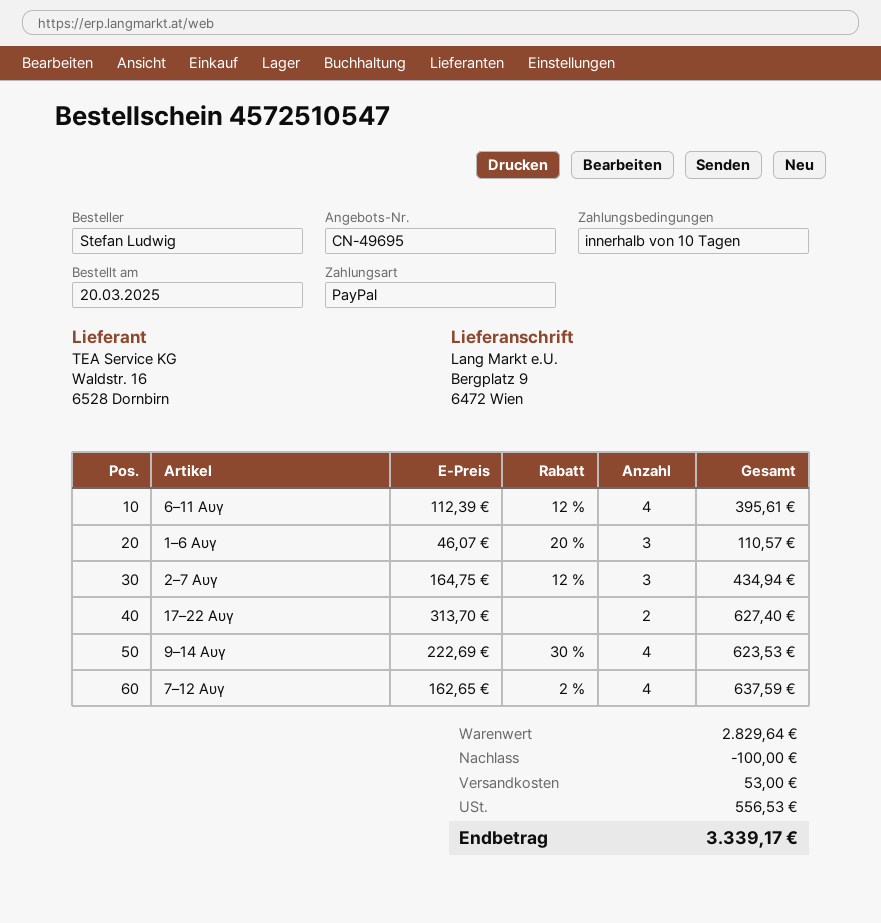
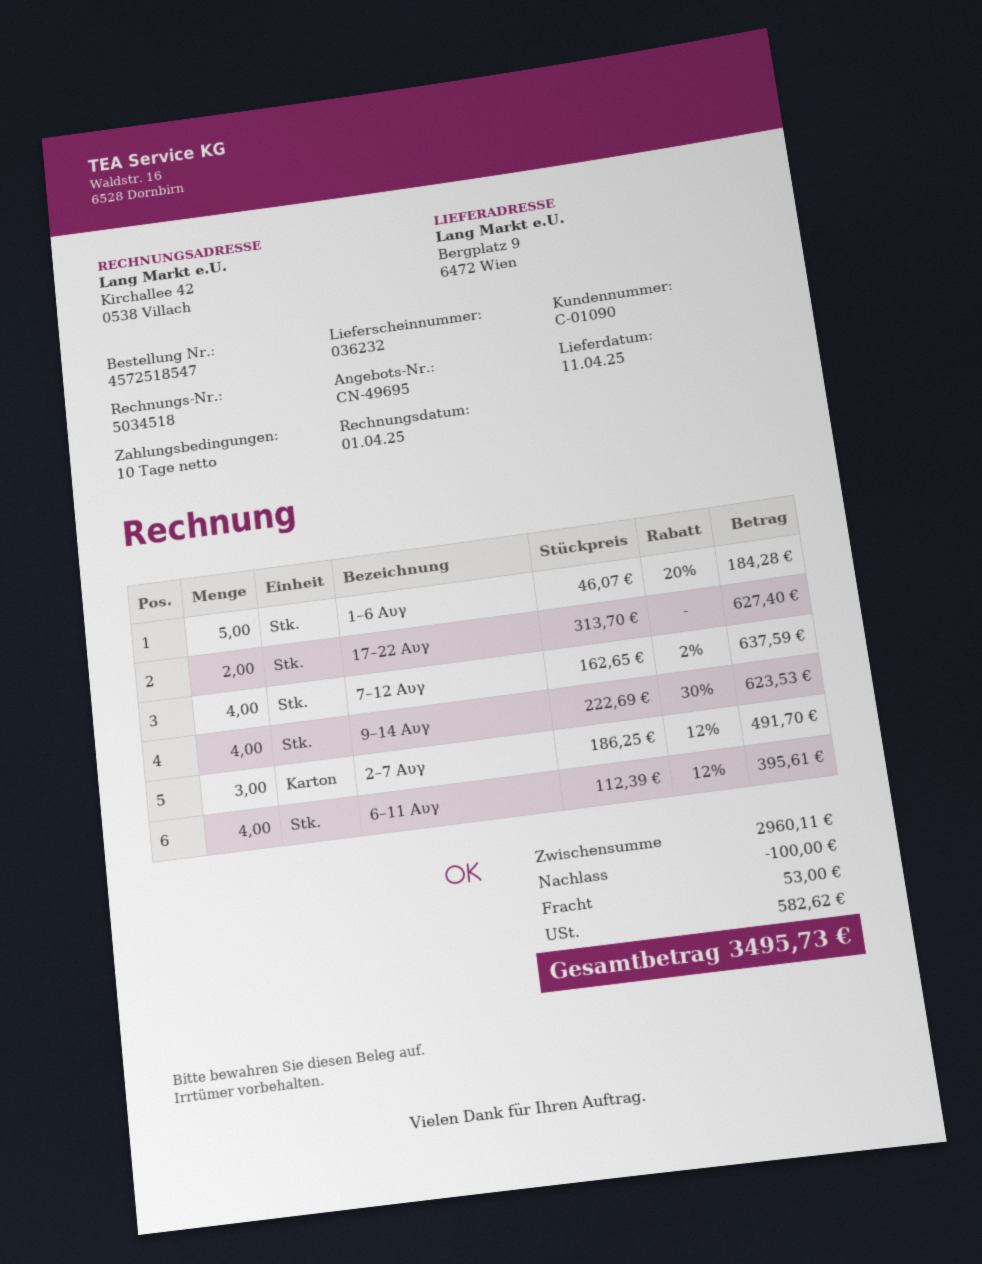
order number: 4572510547 -> 4572518547
1–6 Αυγ: 3 x 46.07 - 20% = 110.57 -> 5 x 46.07 - 20% = 184.28
2–7 Αυγ: 3 x 164.75 - 12% = 434.94 -> 3 x 186.25 - 12% = 491.70
subtotal: 2829.64 -> 2960.11
tax: 556.53 -> 582.62
total: 3339.17 -> 3495.73

